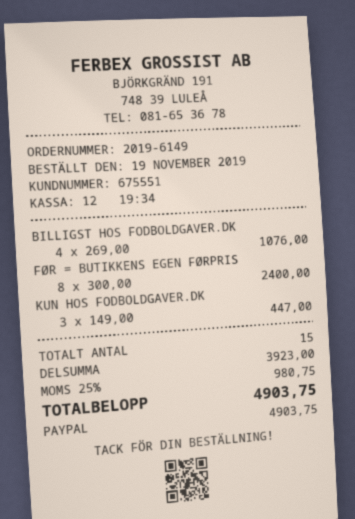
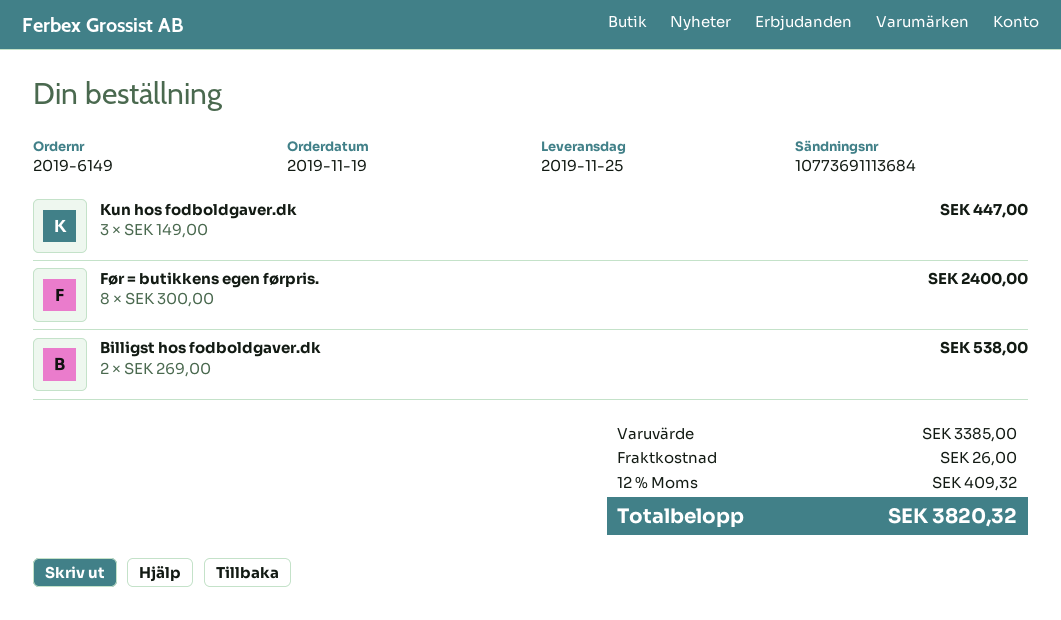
BILLIGST HOS FODBOLDGAVER.DK: 4 x 269.00 = 1076.00 -> 2 x 269.00 = 538.00
subtotal: 3923.00 -> 3385.00
shipping: none -> 26.00
tax: 25% = 980.75 -> 12% = 409.32
total: 4903.75 -> 3820.32

